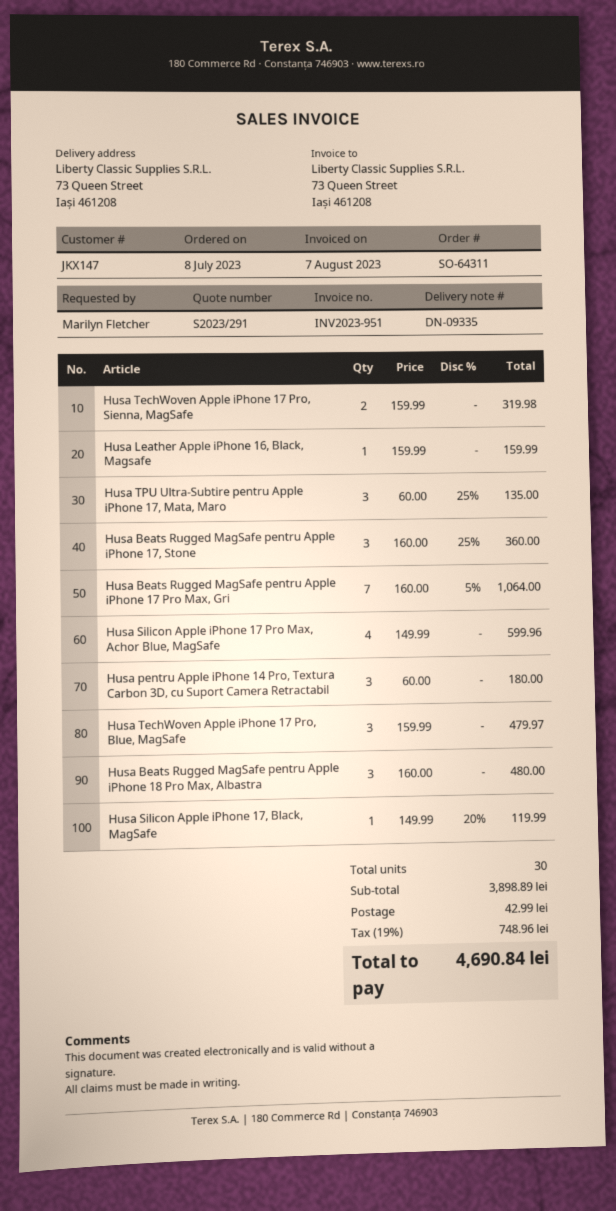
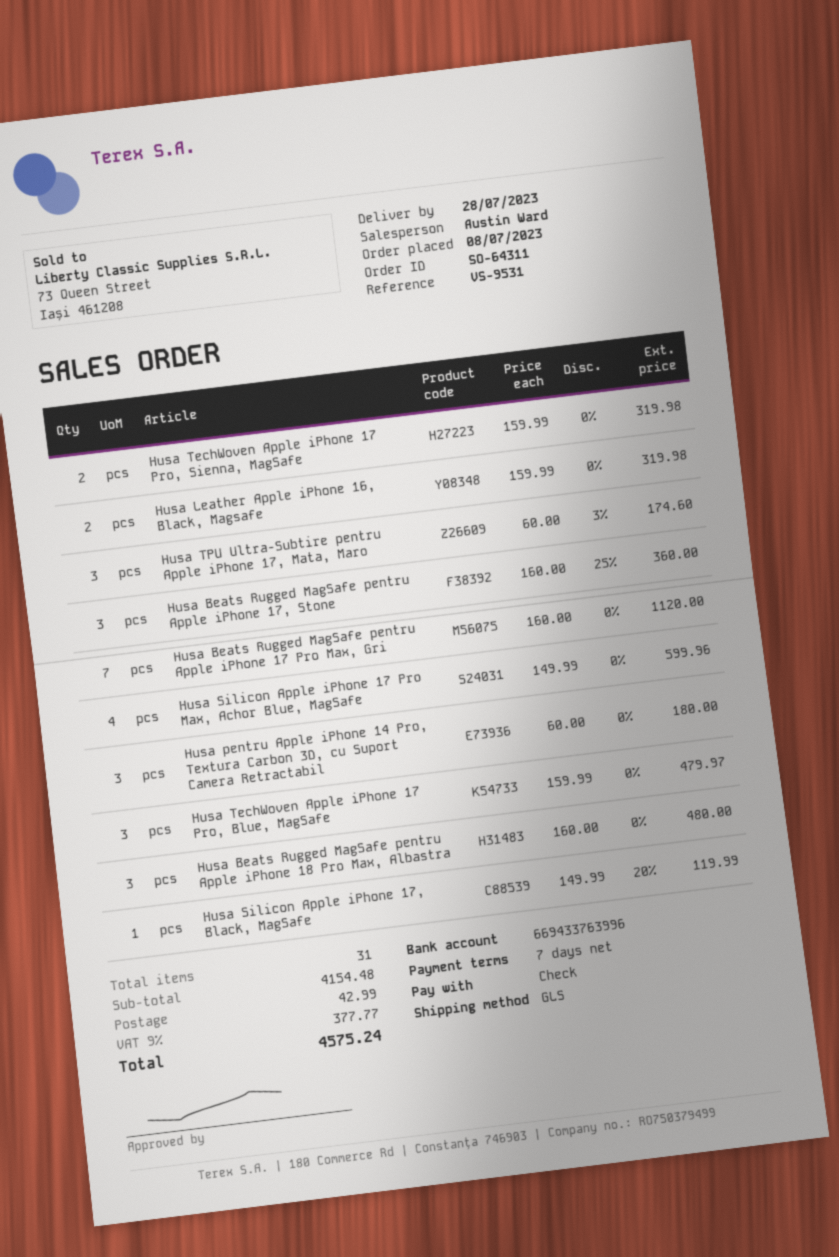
Husa Leather Apple iPhone 16, Black, Magsafe: 1 x 159.99 = 159.99 -> 2 x 159.99 = 319.98
Husa TPU Ultra-Subtire pentru Apple iPhone 17, Mata, Maro: 3 x 60.00 - 25% = 135.00 -> 3 x 60.00 - 3% = 174.60
Husa Beats Rugged MagSafe pentru Apple iPhone 17 Pro Max, Gri: 7 x 160.00 - 5% = 1064.00 -> 7 x 160.00 = 1120.00
total quantity: 30 -> 31
subtotal: 3898.89 -> 4154.48
tax: 19% = 748.96 -> 9% = 377.77
total: 4690.84 -> 4575.24

